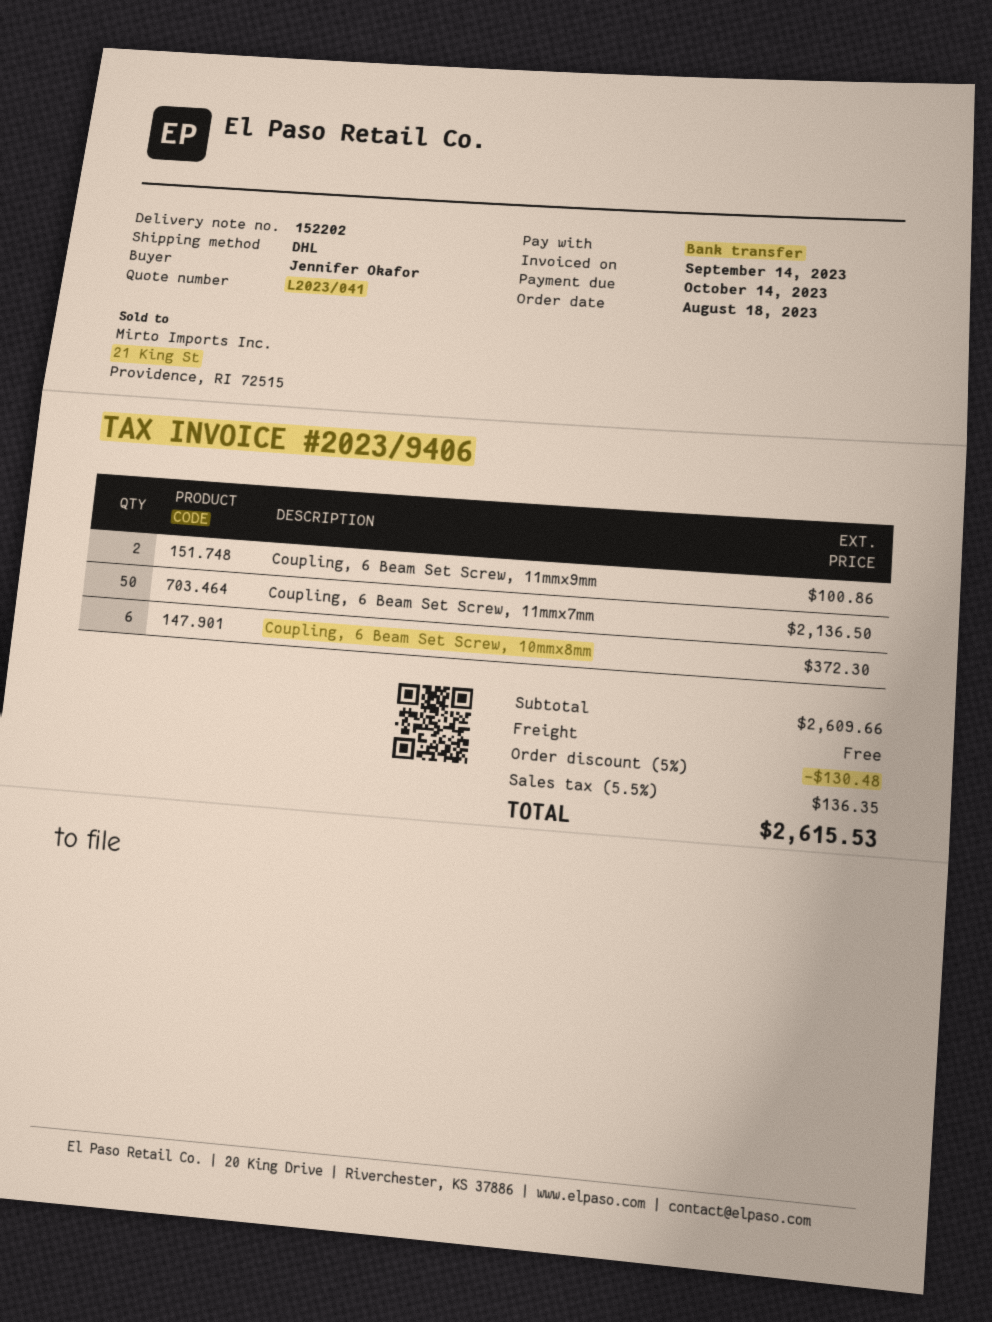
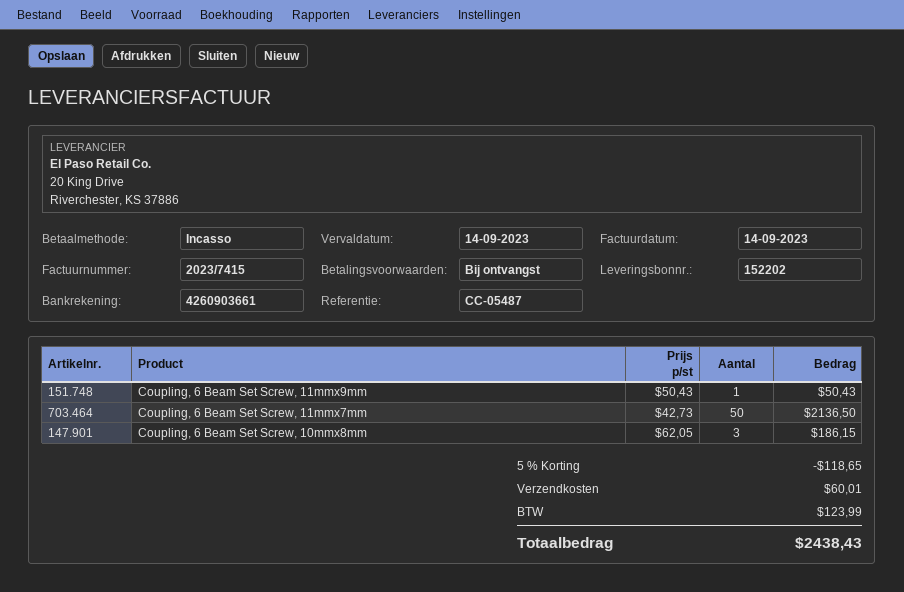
invoice number: 2023/9406 -> 2023/7415
due date: 2023-10-14 -> 2023-09-14
payment method: bank transfer -> direct debit
Coupling, 6 Beam Set Screw, 11mmx9mm: 2 for 100.86 -> 1 for 50.43
Coupling, 6 Beam Set Screw, 10mmx8mm: 6 for 372.30 -> 3 for 186.15
discount: 5% = 130.48 -> 5% = 118.65
shipping: 0.00 -> 60.01
tax: 136.35 -> 123.99
total: 2615.53 -> 2438.43

